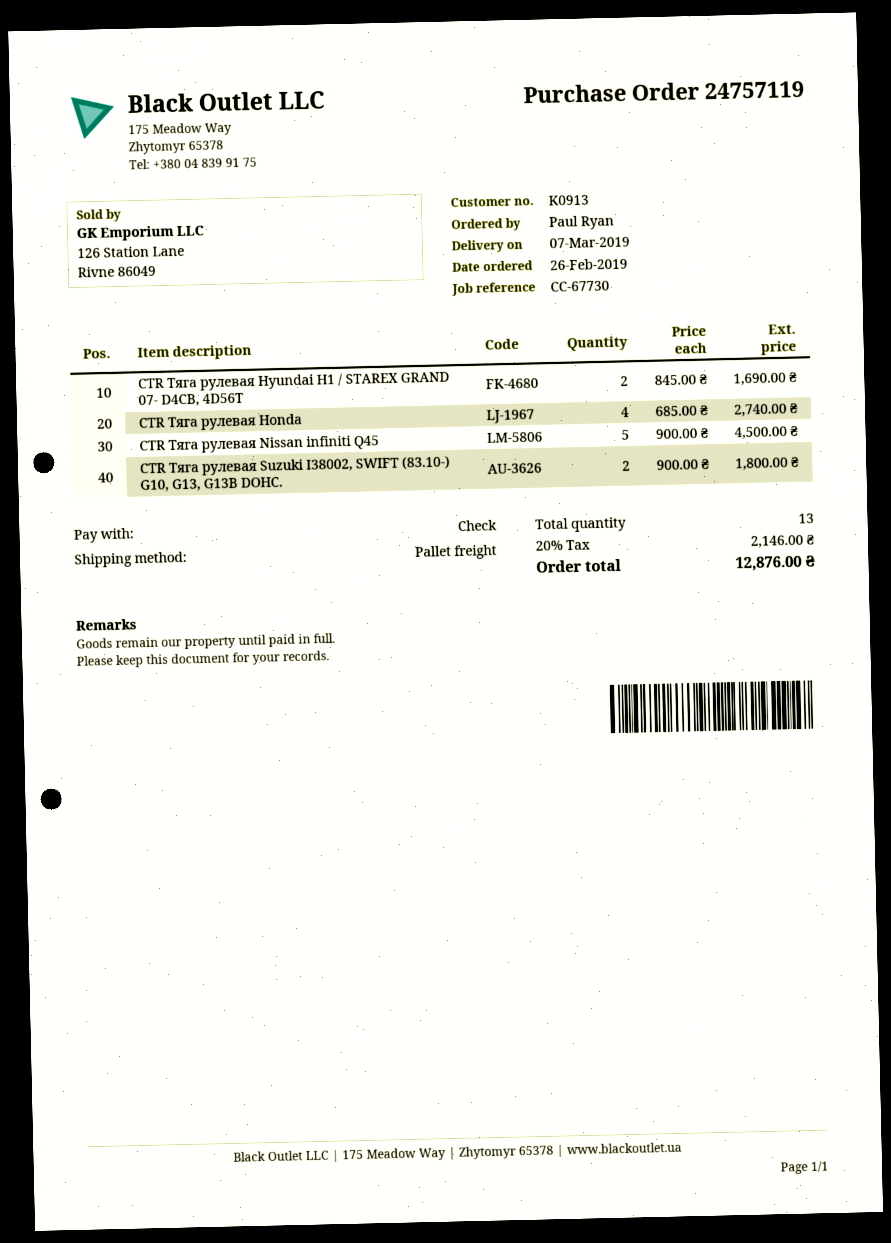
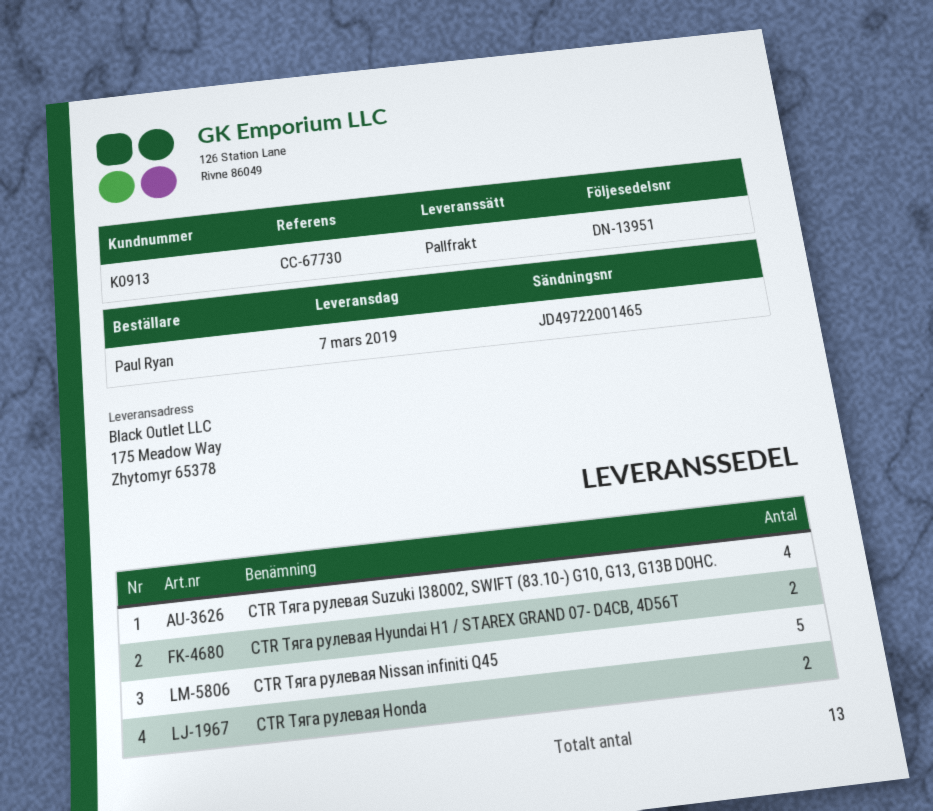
CTR Тяга рулевая Honda: 4 -> 2
CTR Тяга рулевая Suzuki I38002, SWIFT (83.10-) G10, G13, G13B DOHC.: 2 -> 4

